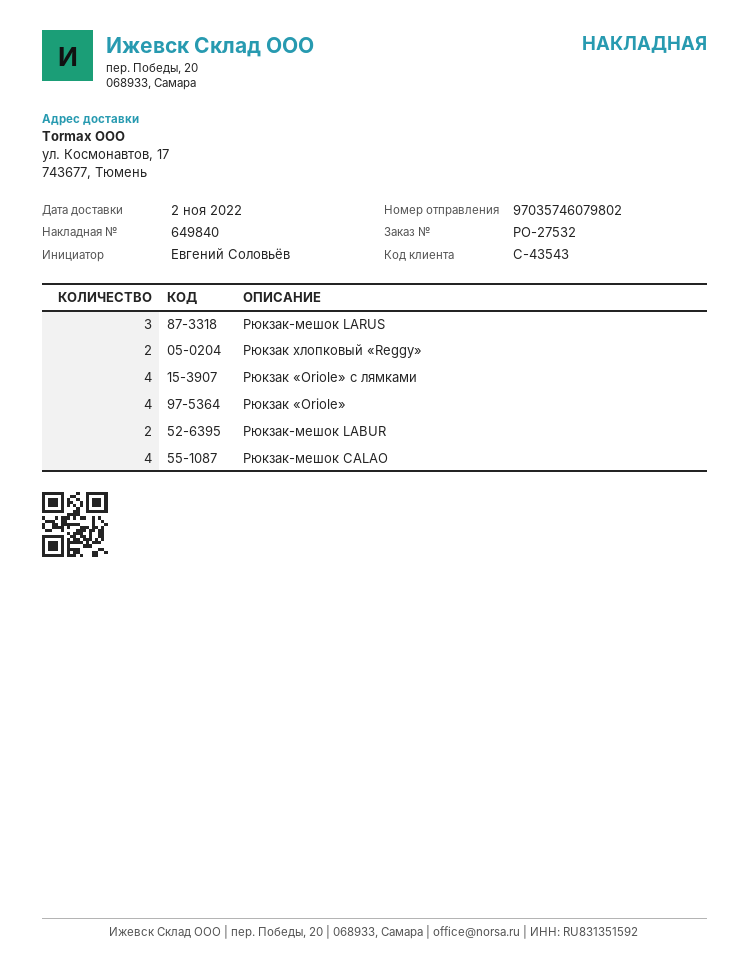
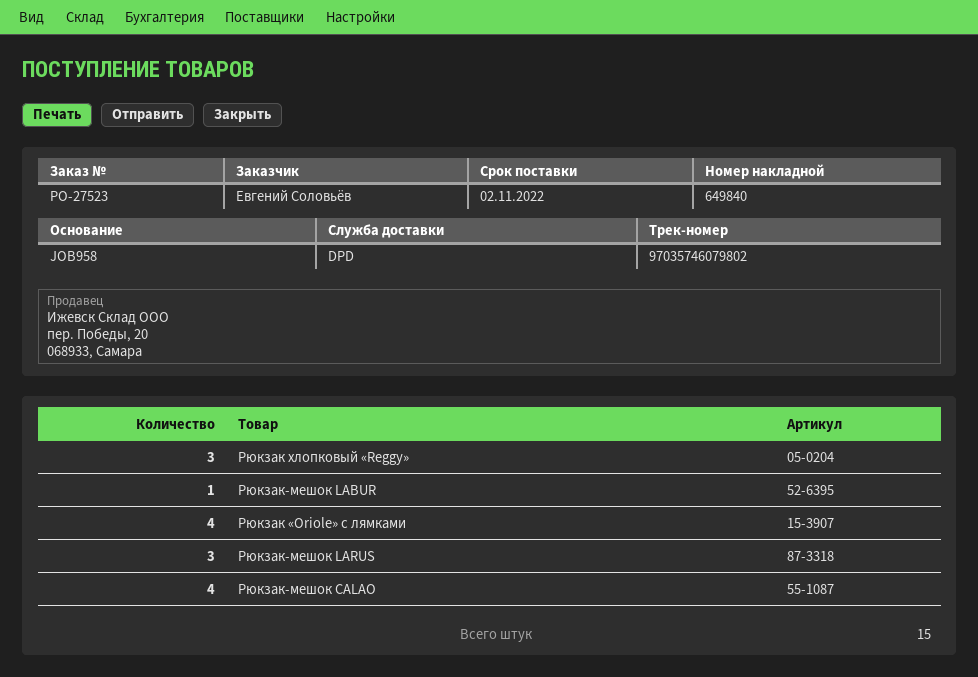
order number: PO-27532 -> PO-27523
Рюкзак хлопковый «Reggy»: 2 -> 3
Рюкзак «Oriole»: 4 -> none
Рюкзак-мешок LABUR: 2 -> 1

